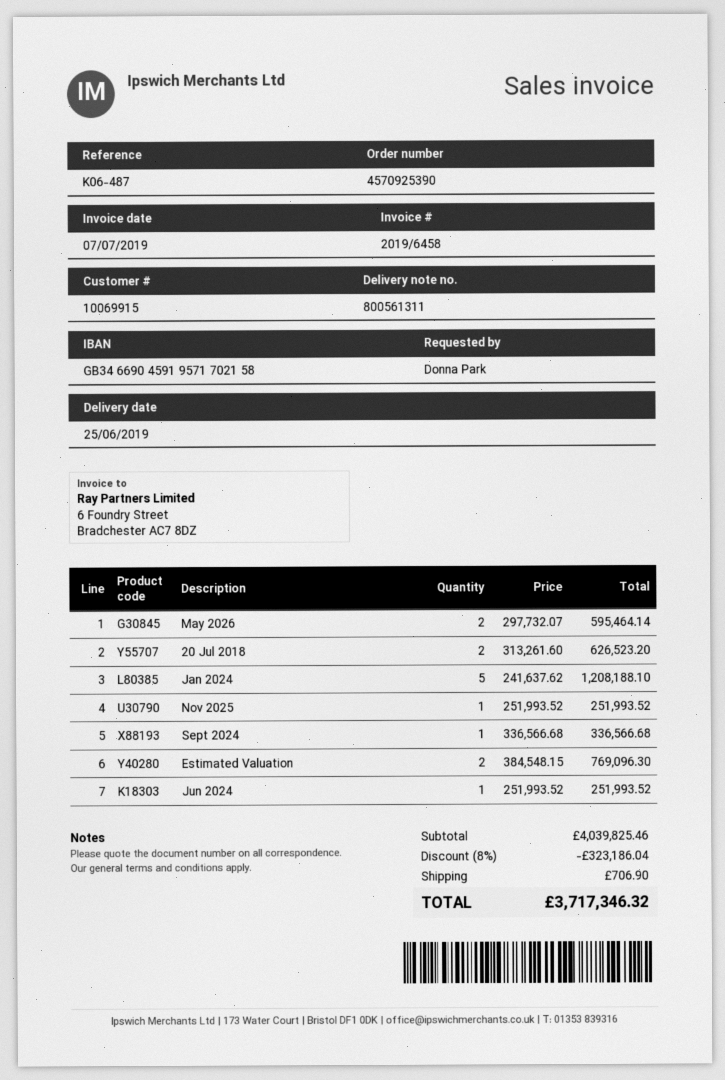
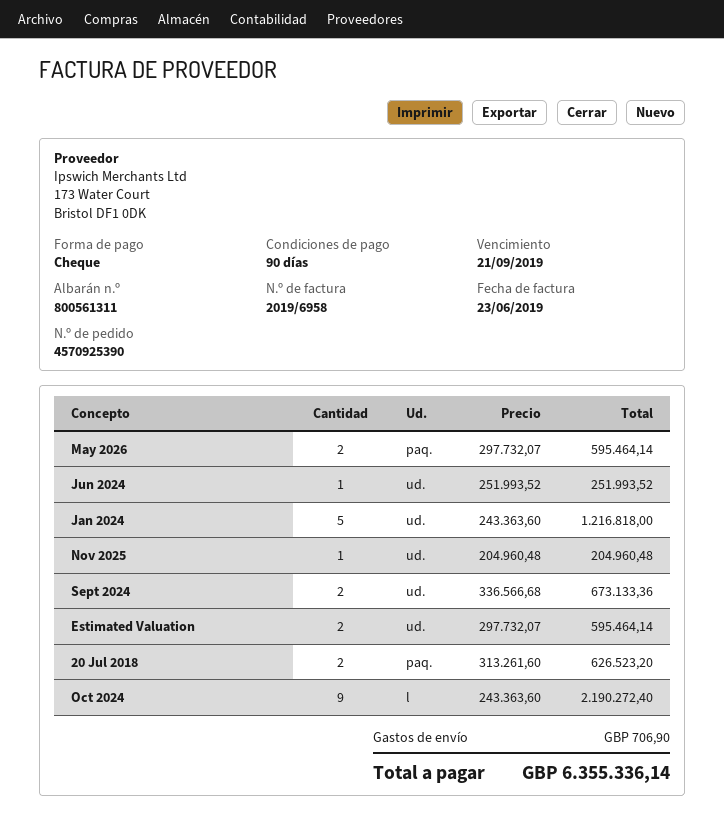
invoice number: 2019/6458 -> 2019/6958
invoice date: 2019-07-07 -> 2019-06-23
Jan 2024: 5 x 241637.62 = 1208188.10 -> 5 x 243363.60 = 1216818.00
Nov 2025: 1 x 251993.52 = 251993.52 -> 1 x 204960.48 = 204960.48
Sept 2024: 1 x 336566.68 = 336566.68 -> 2 x 336566.68 = 673133.36
Estimated Valuation: 2 x 384548.15 = 769096.30 -> 2 x 297732.07 = 595464.14
Oct 2024: none -> 9 x 243363.60 = 2190272.40
discount: 8% = 323186.04 -> none
total: 3717346.32 -> 6355336.14

